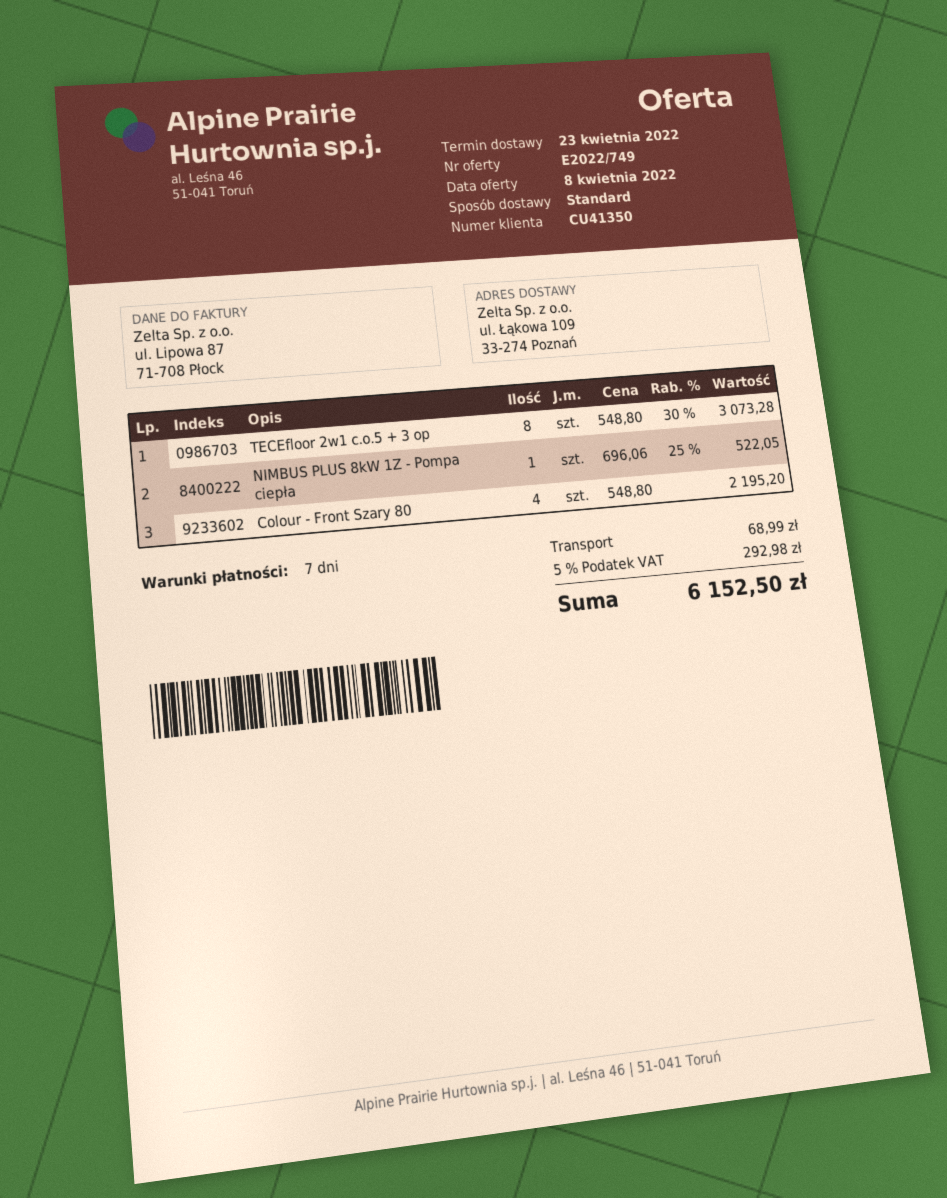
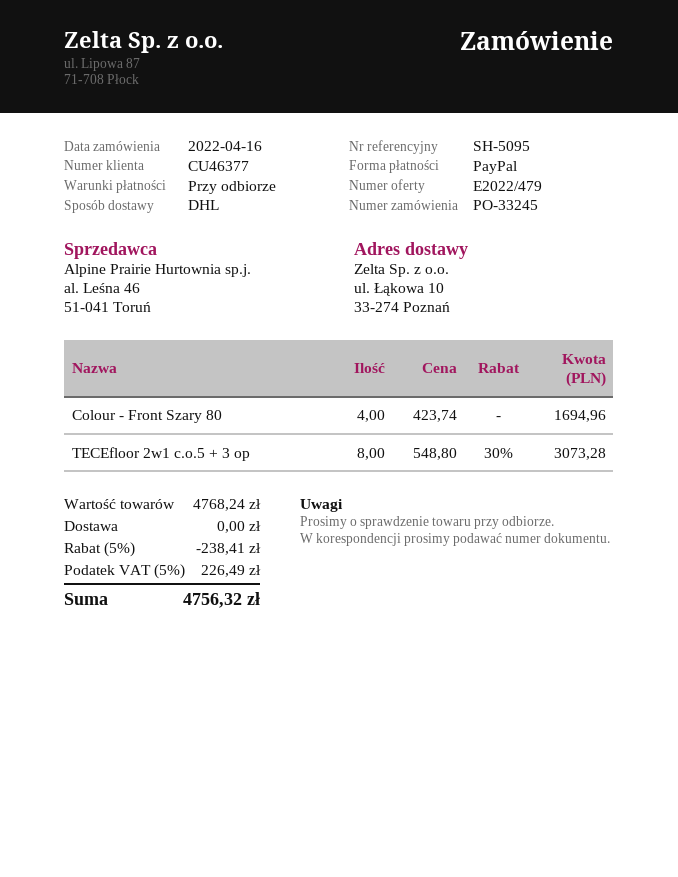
quote number: E2022/749 -> E2022/479
payment terms: 7 days -> on receipt
customer number: CU41350 -> CU46377
shipping method: standard -> DHL
ship to: ul. Łąkowa 109, 33-274 Poznań -> ul. Łąkowa 10, 33-274 Poznań
NIMBUS PLUS 8kW 1Z - Pompa ciepła: 1 x 696.06 - 25% = 522.05 -> none
Colour - Front Szary 80: 4 x 548.80 = 2195.20 -> 4 x 423.74 = 1694.96
discount: none -> 5% = 238.41
shipping: 68.99 -> 0.00
tax: 5% = 292.98 -> 5% = 226.49
total: 6152.50 -> 4756.32

